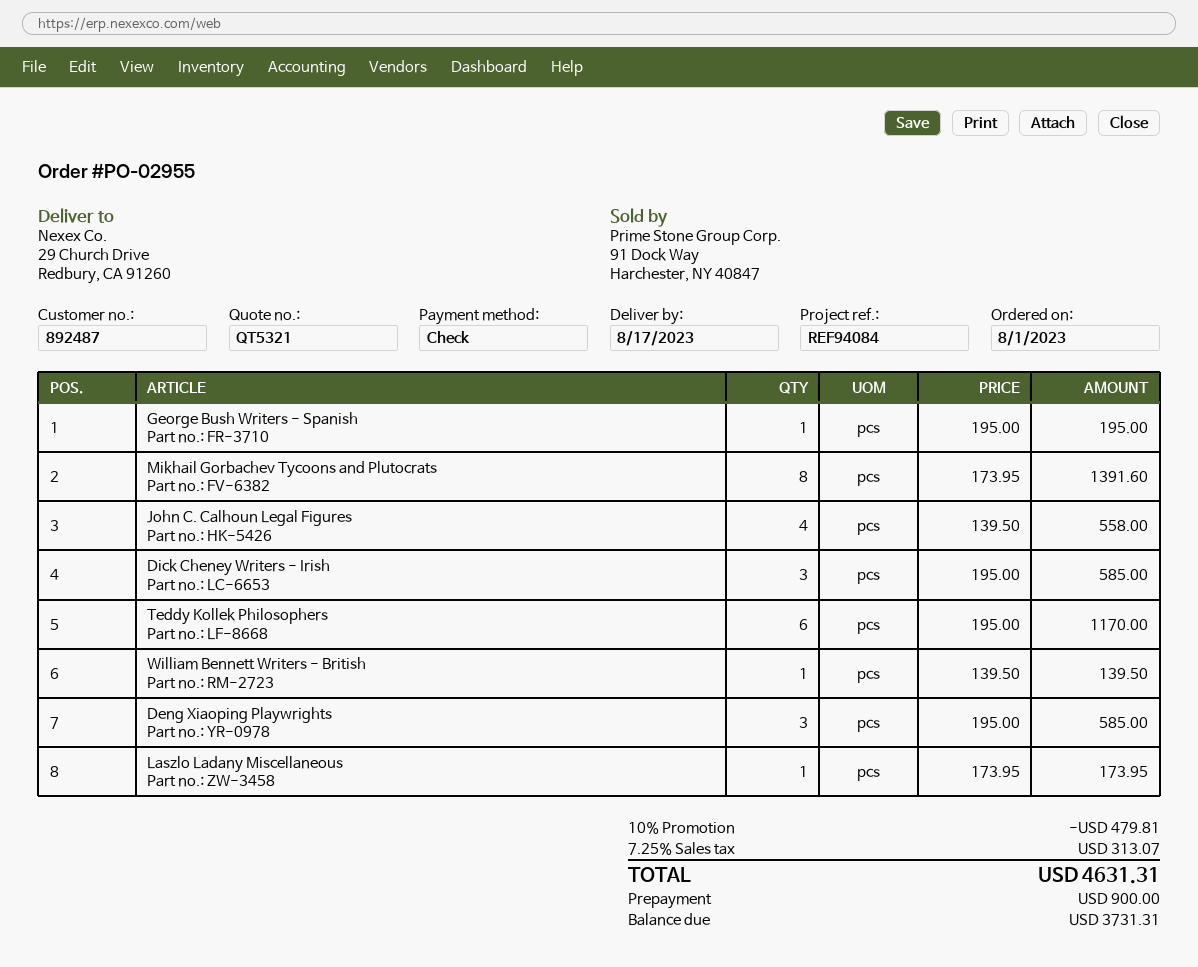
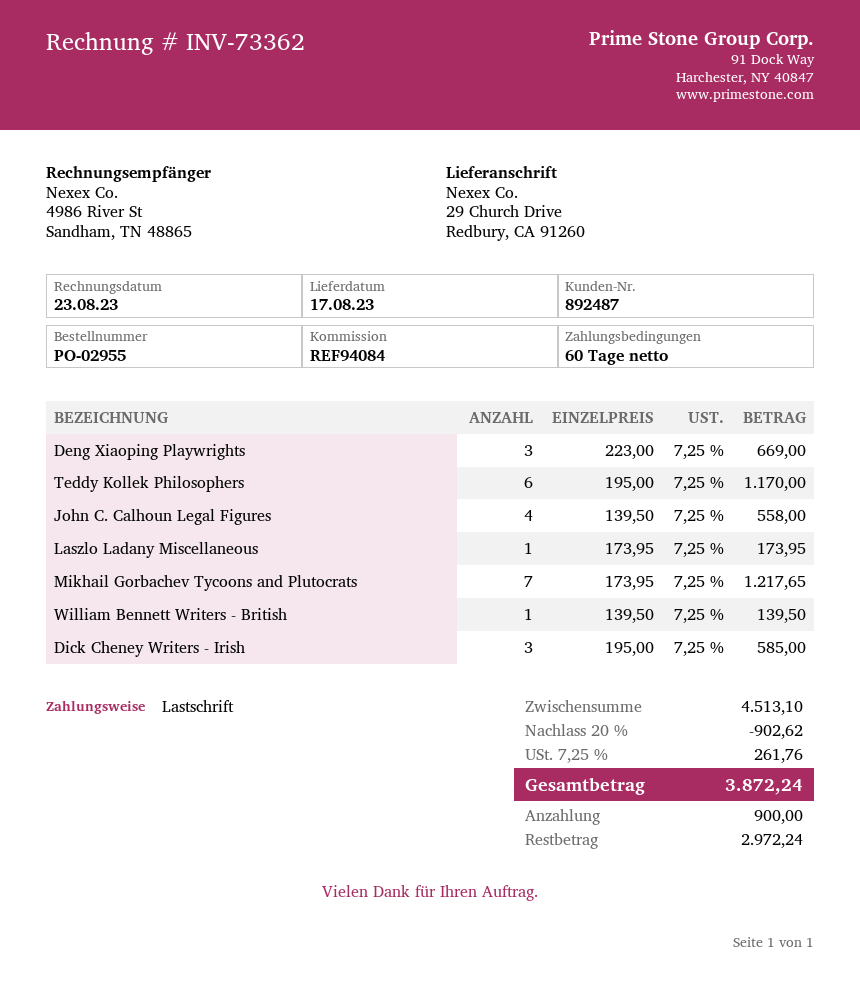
payment method: cheque -> direct debit
George Bush Writers - Spanish: 1 x 195.00 = 195.00 -> none
Mikhail Gorbachev Tycoons and Plutocrats: 8 x 173.95 = 1391.60 -> 7 x 173.95 = 1217.65
Deng Xiaoping Playwrights: 3 x 195.00 = 585.00 -> 3 x 223.00 = 669.00
discount: 10% = 479.81 -> 20% = 902.62
tax: 7.25% = 313.07 -> 7.25% = 261.76
total: 4631.31 -> 3872.24
balance: 3731.31 -> 2972.24

